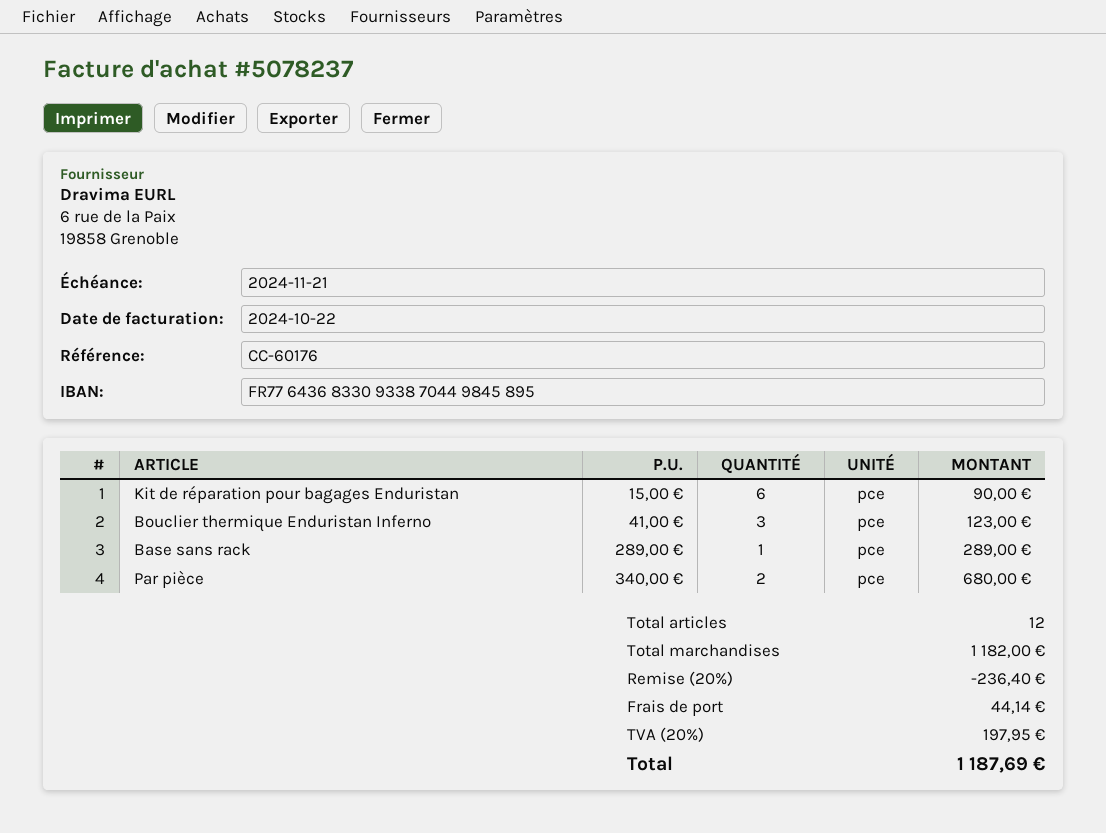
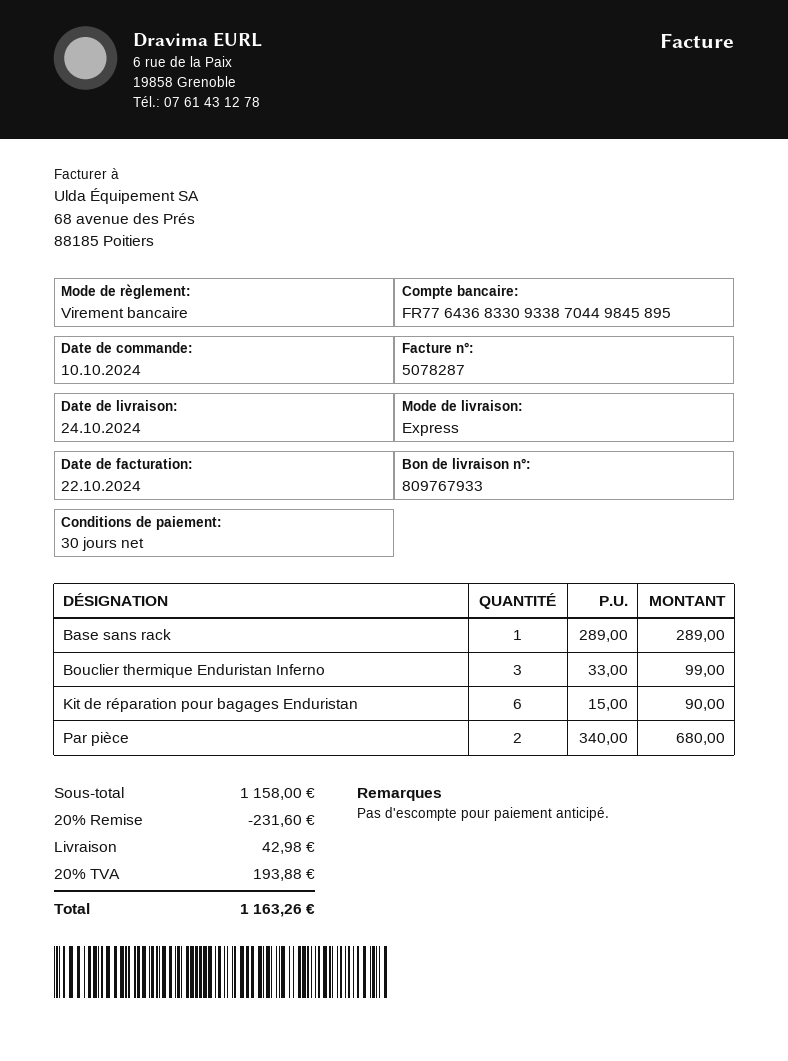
invoice number: 5078237 -> 5078287
Bouclier thermique Enduristan Inferno: 3 x 41.00 = 123.00 -> 3 x 33.00 = 99.00
subtotal: 1182.00 -> 1158.00
discount: 20% = 236.40 -> 20% = 231.60
shipping: 44.14 -> 42.98
tax: 20% = 197.95 -> 20% = 193.88
total: 1187.69 -> 1163.26

